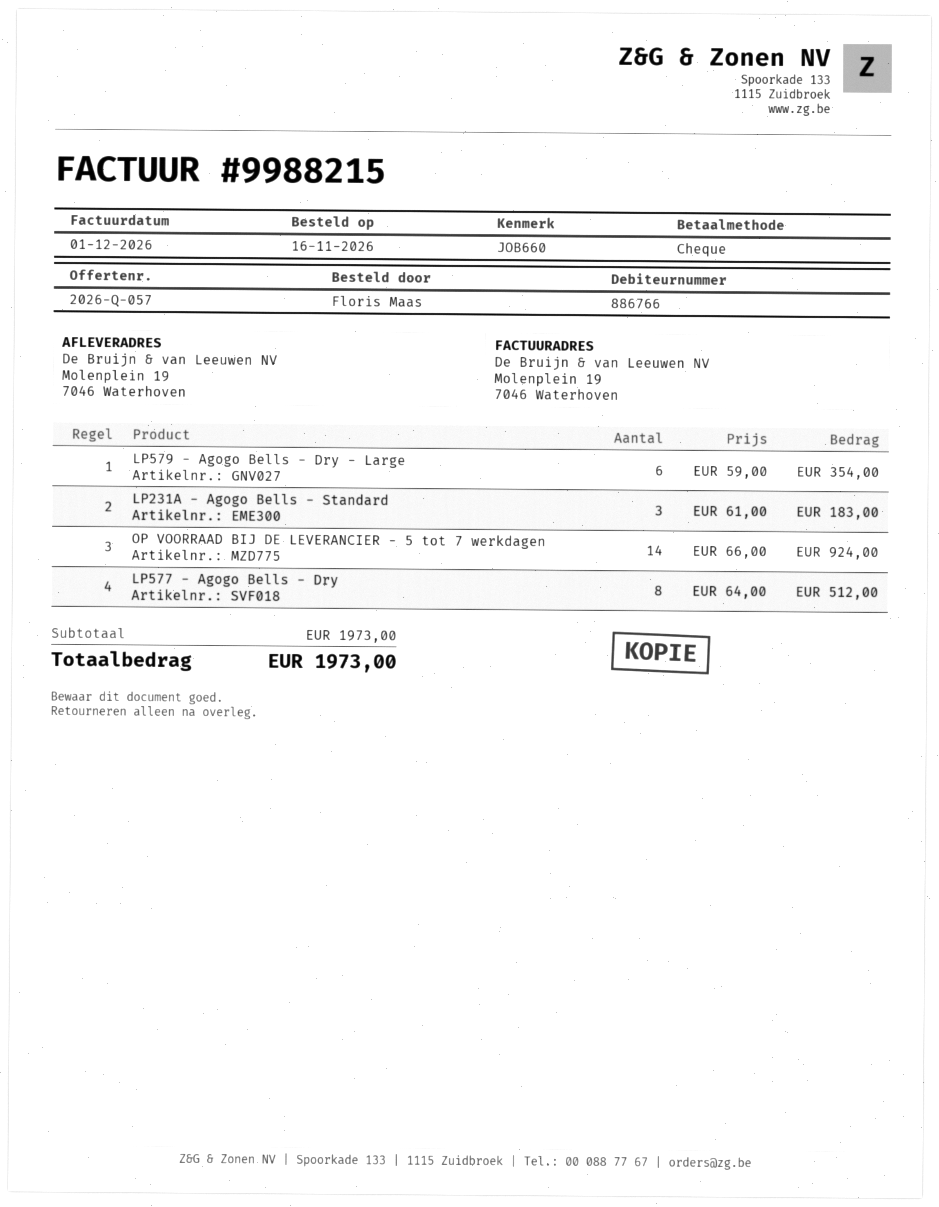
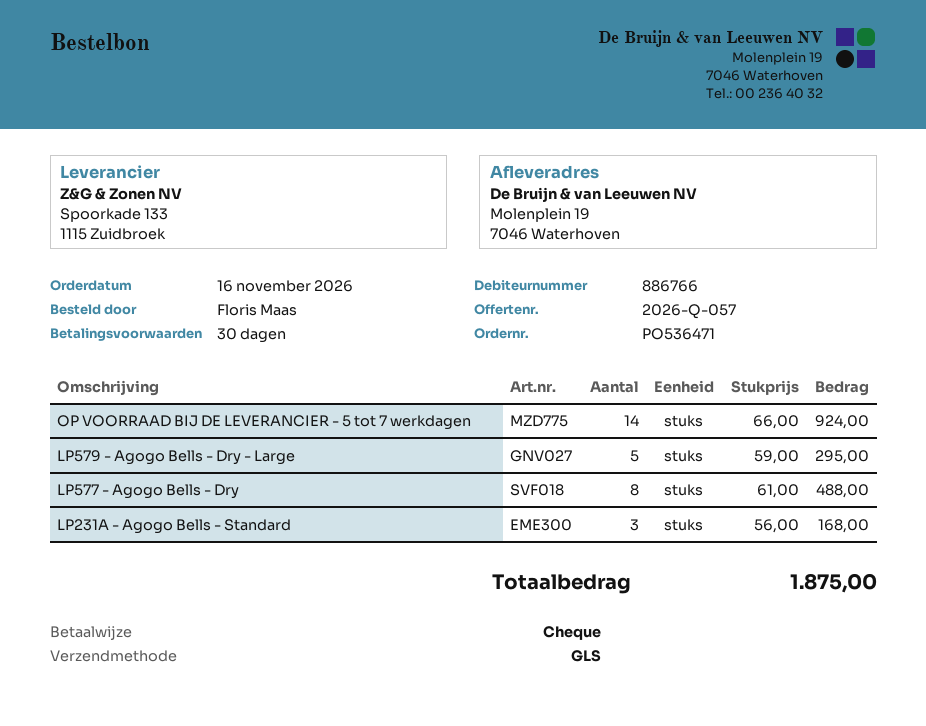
LP579 - Agogo Bells - Dry - Large: 6 x 59.00 = 354.00 -> 5 x 59.00 = 295.00
LP231A - Agogo Bells - Standard: 3 x 61.00 = 183.00 -> 3 x 56.00 = 168.00
LP577 - Agogo Bells - Dry: 8 x 64.00 = 512.00 -> 8 x 61.00 = 488.00
total: 1973.00 -> 1875.00

